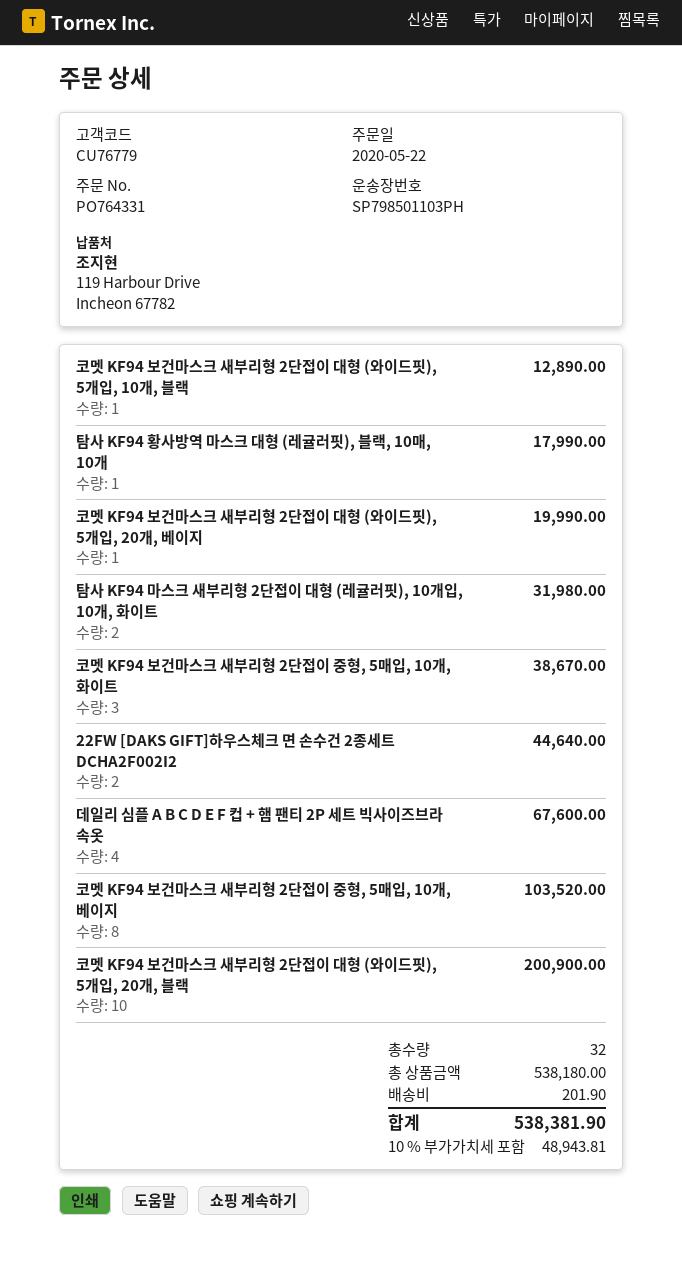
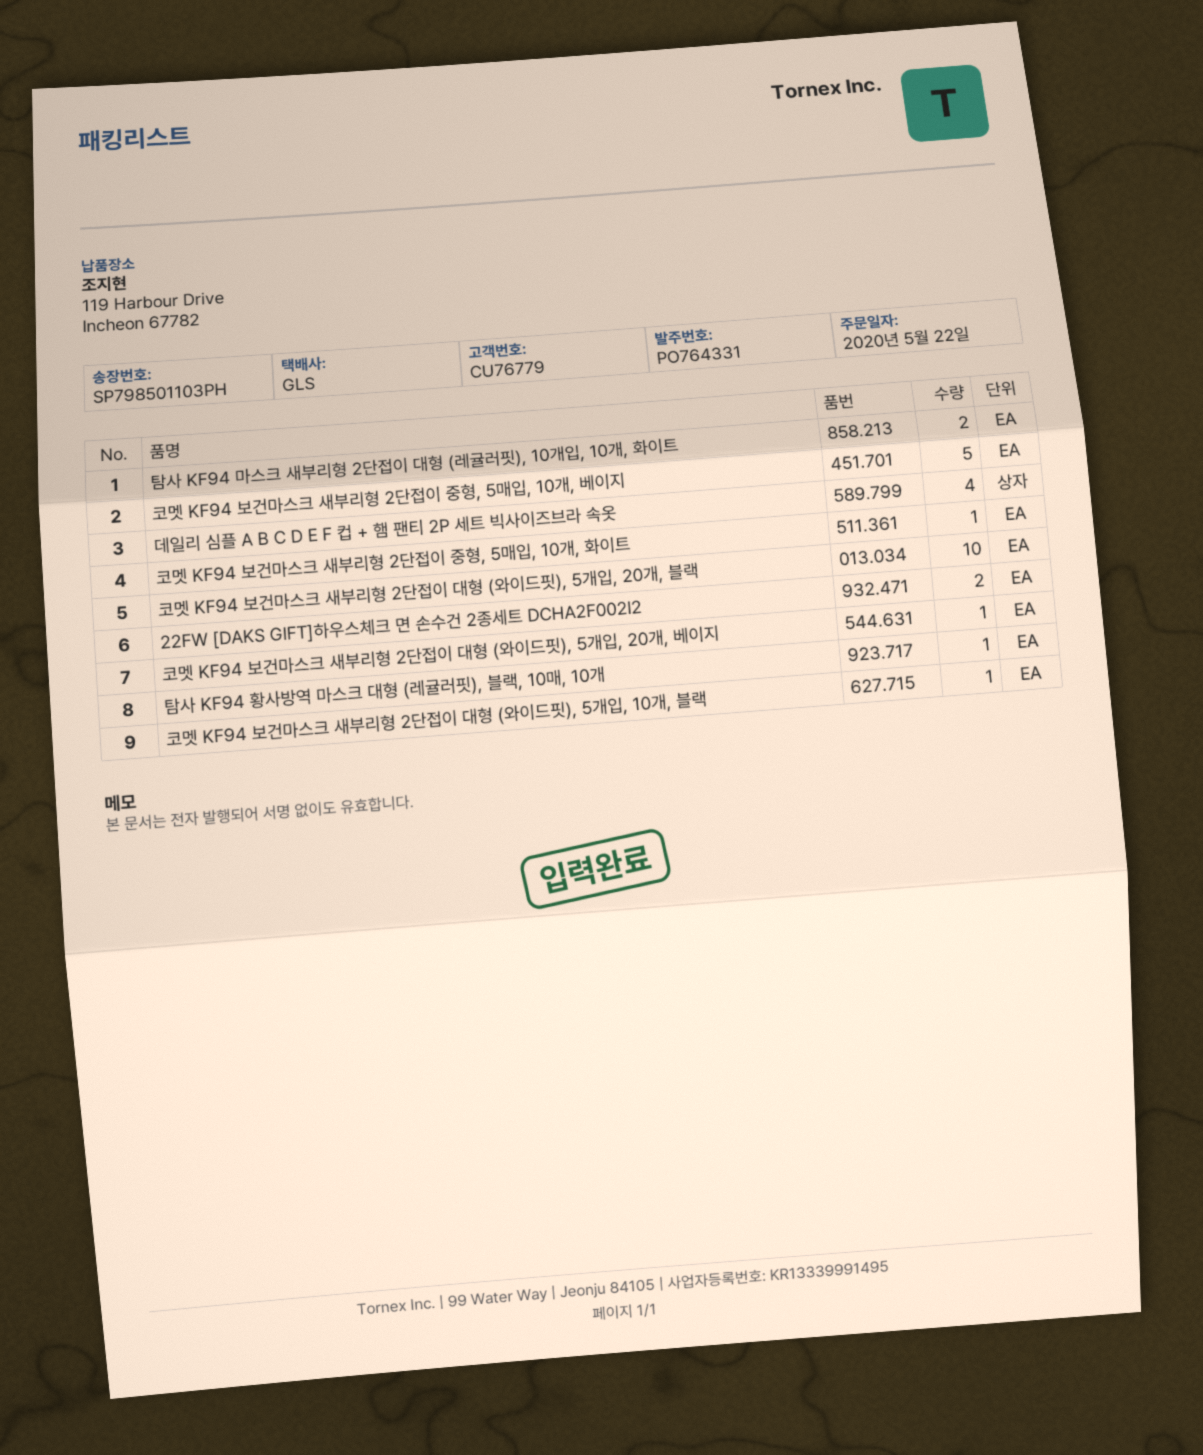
코멧 KF94 보건마스크 새부리형 2단접이 중형, 5매입, 10개, 화이트: 3 -> 1
코멧 KF94 보건마스크 새부리형 2단접이 중형, 5매입, 10개, 베이지: 8 -> 5

